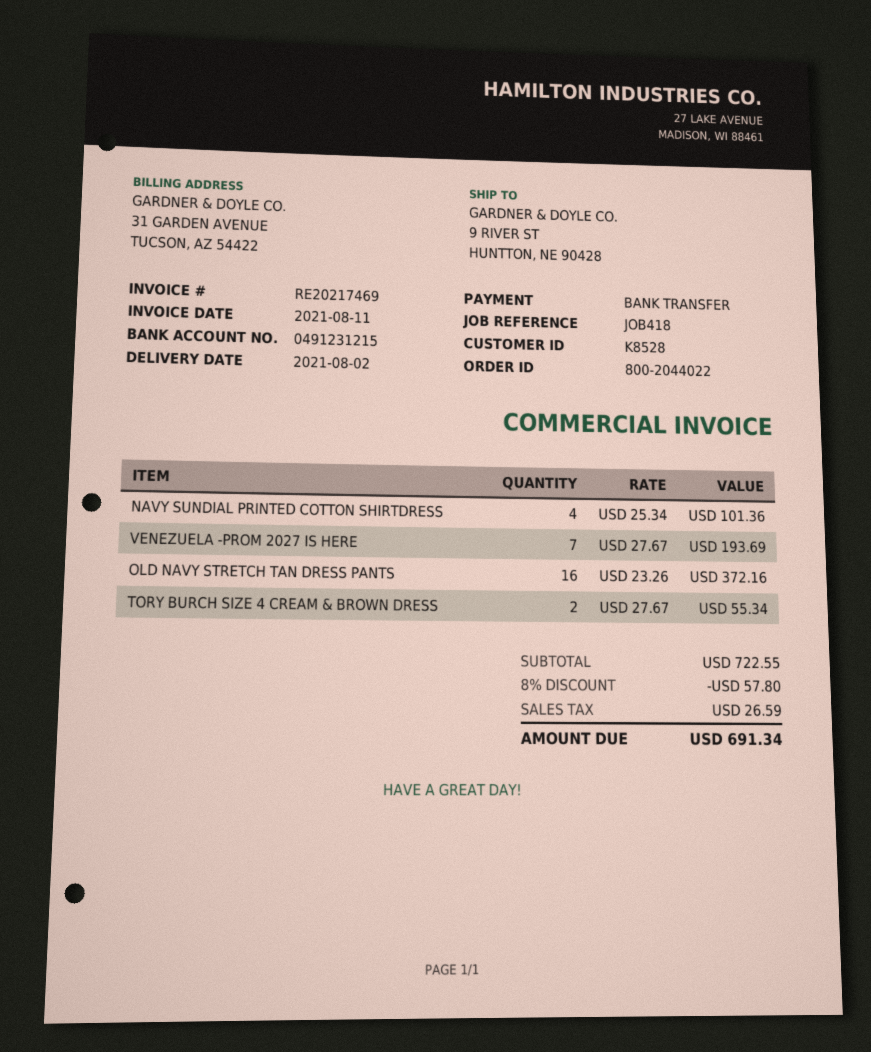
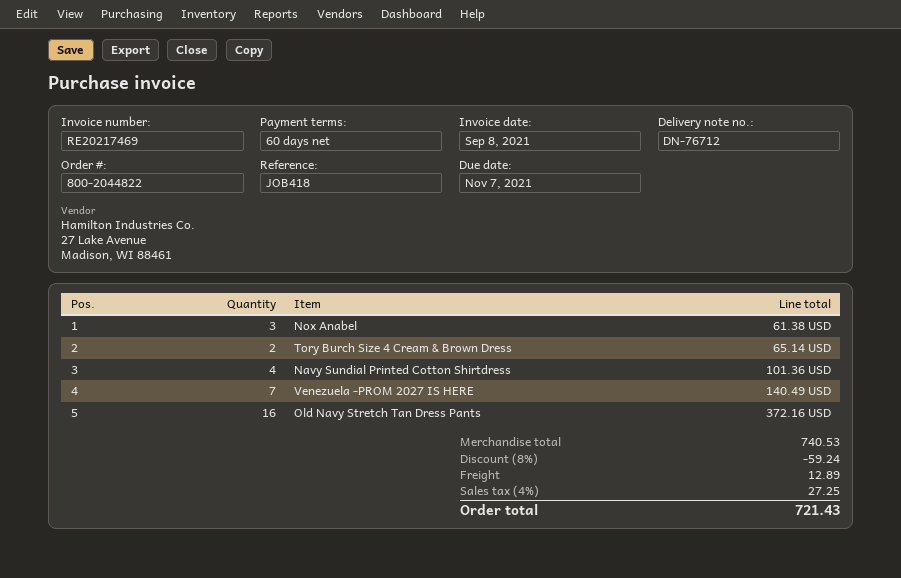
order number: 800-2044022 -> 800-2044822
invoice date: 2021-08-11 -> 2021-09-08
VENEZUELA -PROM 2027 IS HERE: 7 for 193.69 -> 7 for 140.49
TORY BURCH SIZE 4 CREAM & BROWN DRESS: 2 for 55.34 -> 2 for 65.14
Nox Anabel: none -> 3 for 61.38
subtotal: 722.55 -> 740.53
discount: 8% = 57.80 -> 8% = 59.24
shipping: none -> 12.89
tax: 26.59 -> 27.25
total: 691.34 -> 721.43

